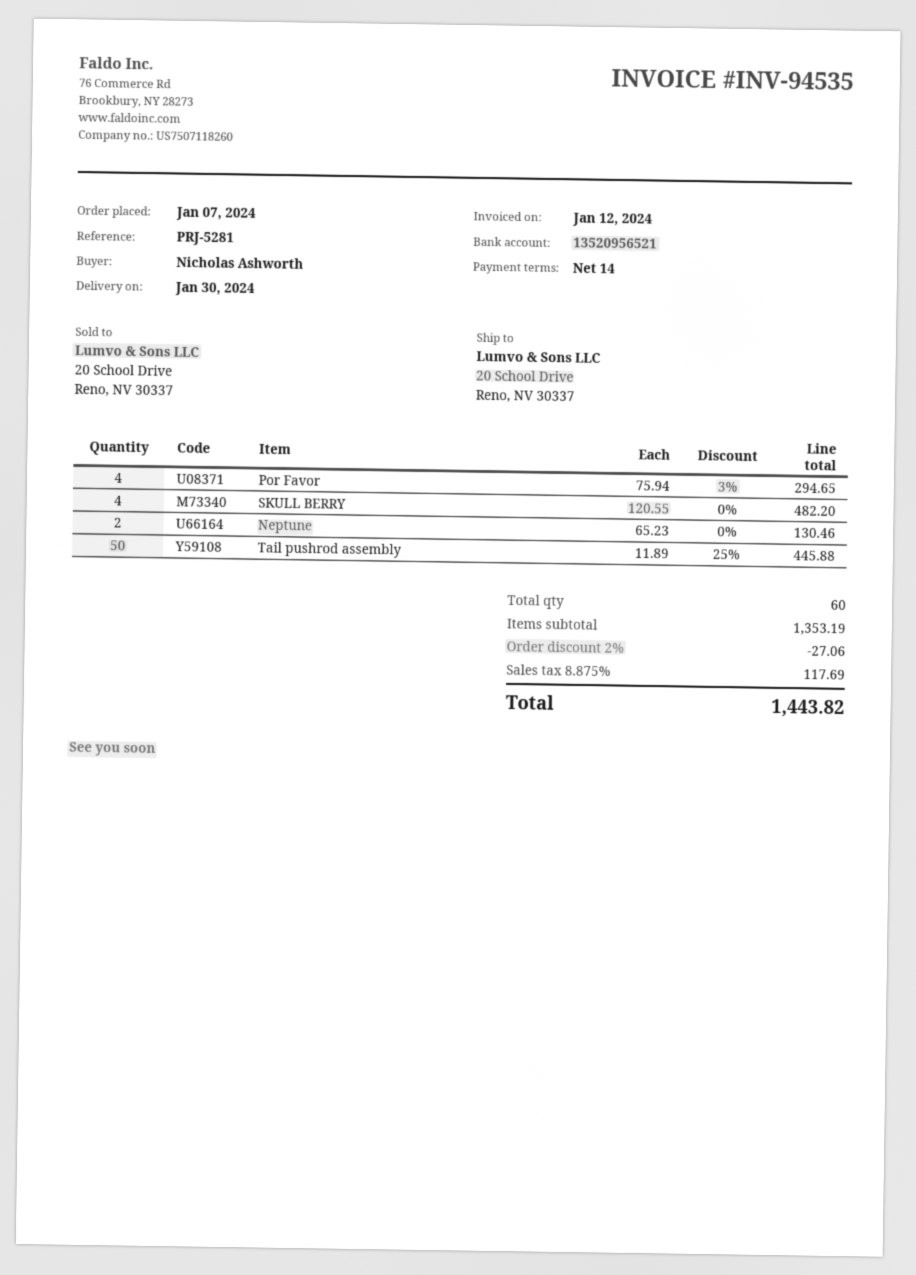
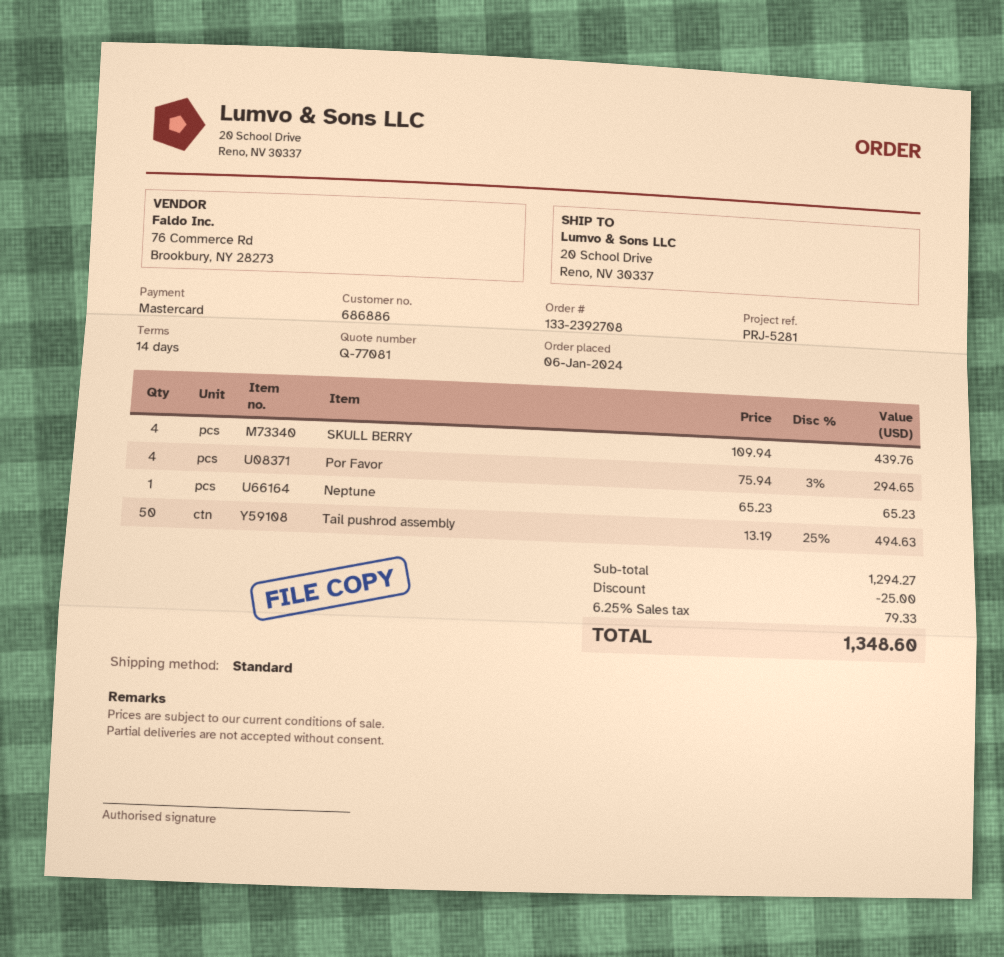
order date: 2024-01-07 -> 2024-01-06
SKULL BERRY: 4 x 120.55 = 482.20 -> 4 x 109.94 = 439.76
Neptune: 2 x 65.23 = 130.46 -> 1 x 65.23 = 65.23
Tail pushrod assembly: 50 x 11.89 - 25% = 445.88 -> 50 x 13.19 - 25% = 494.63
subtotal: 1353.19 -> 1294.27
discount: 27.06 -> 25.00
tax: 8.875% = 117.69 -> 6.25% = 79.33
total: 1443.82 -> 1348.60

